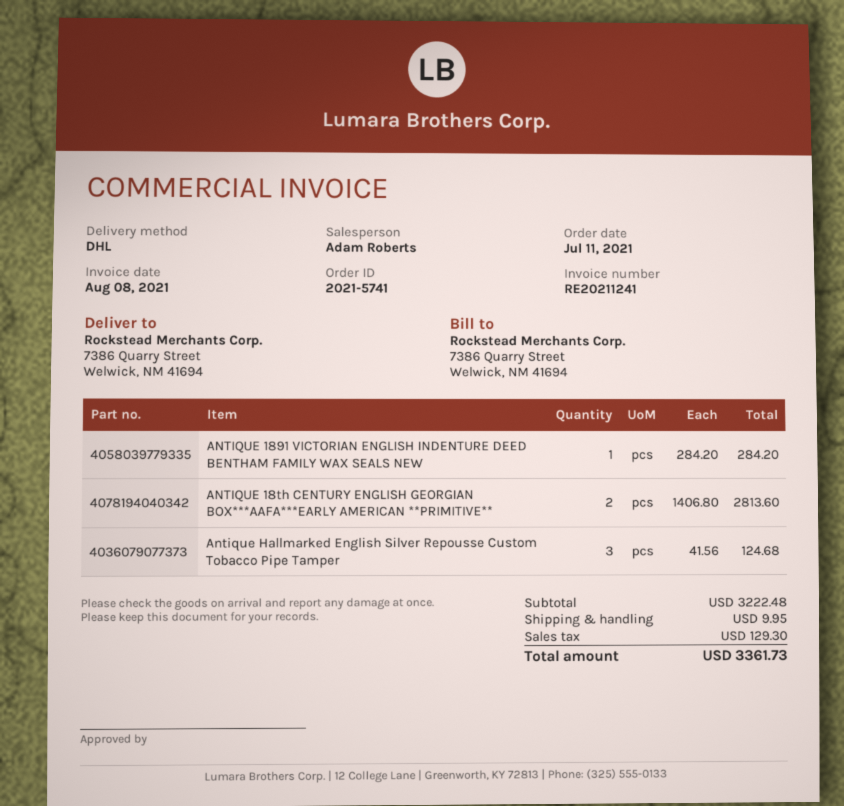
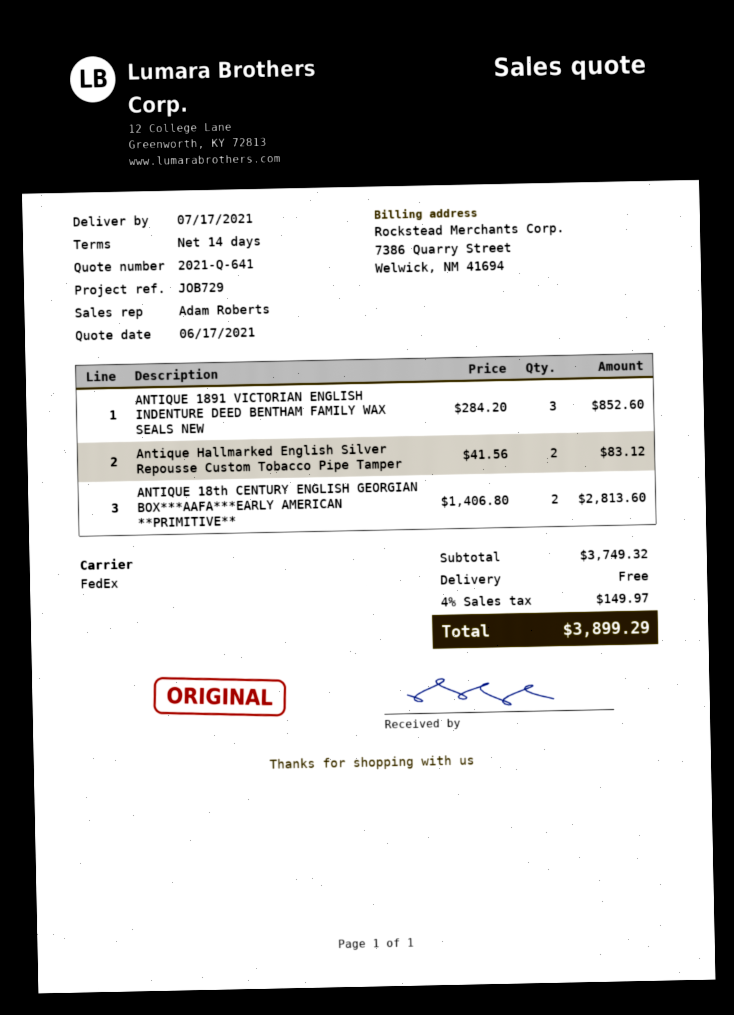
shipping method: DHL -> FedEx
ANTIQUE 1891 VICTORIAN ENGLISH INDENTURE DEED BENTHAM FAMILY WAX SEALS NEW: 1 x 284.20 = 284.20 -> 3 x 284.20 = 852.60
Antique Hallmarked English Silver Repousse Custom Tobacco Pipe Tamper: 3 x 41.56 = 124.68 -> 2 x 41.56 = 83.12
subtotal: 3222.48 -> 3749.32
shipping: 9.95 -> 0.00
tax: 129.30 -> 149.97
total: 3361.73 -> 3899.29

